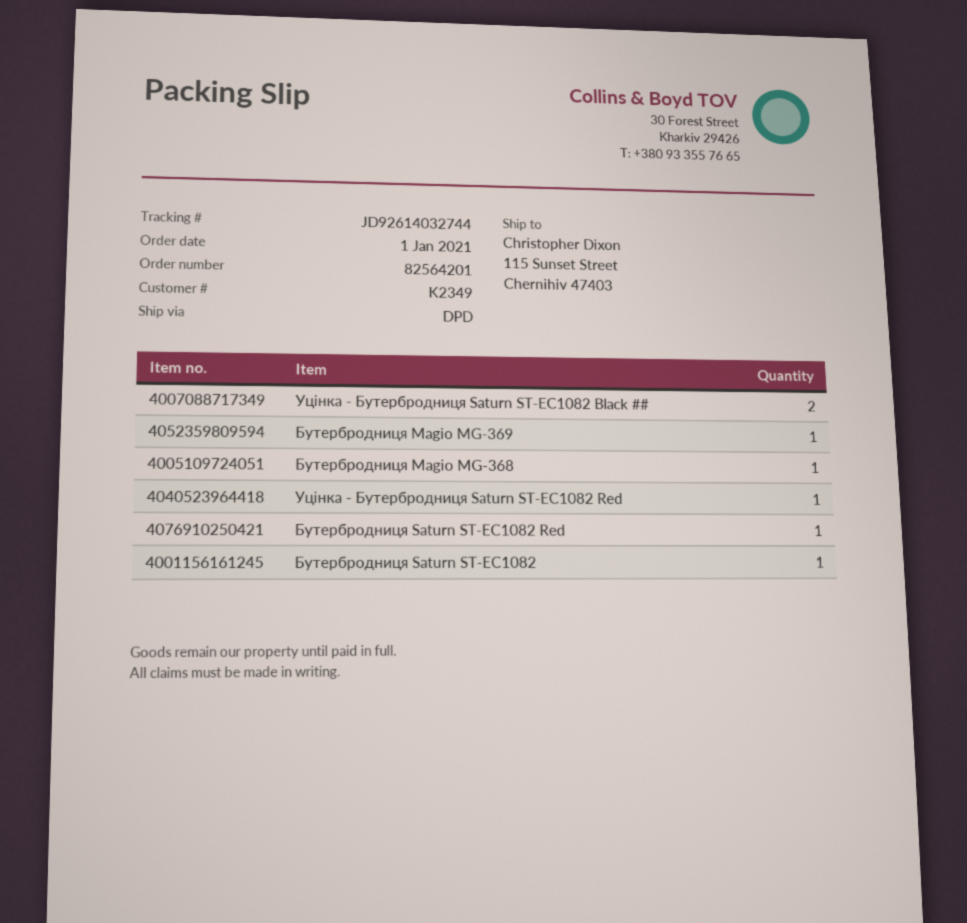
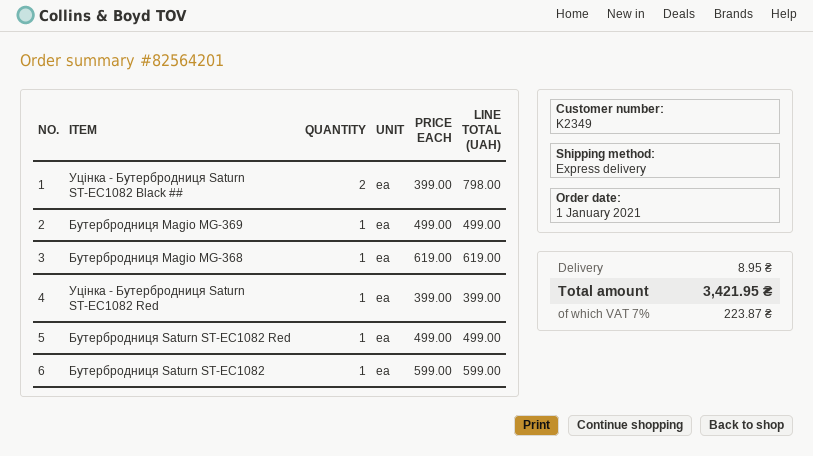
shipping method: DPD -> express

